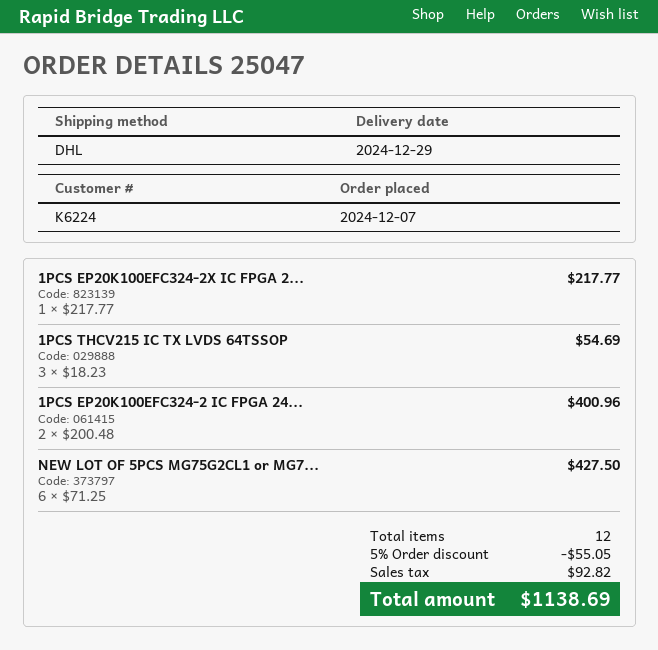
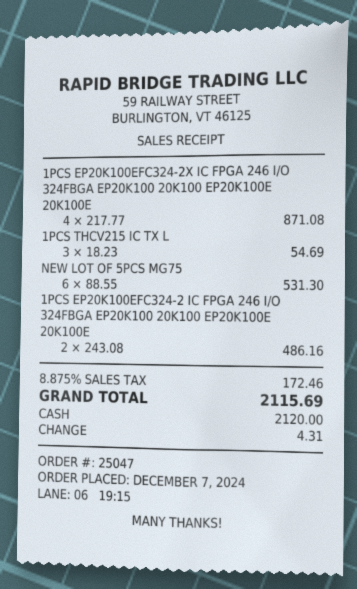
1PCS EP20K100EFC324-2X IC FPGA 2...: 1 x 217.77 = 217.77 -> 4 x 217.77 = 871.08
1PCS EP20K100EFC324-2 IC FPGA 24...: 2 x 200.48 = 400.96 -> 2 x 243.08 = 486.16
NEW LOT OF 5PCS MG75G2CL1 or MG7...: 6 x 71.25 = 427.50 -> 6 x 88.55 = 531.30
discount: 5% = 55.05 -> none
tax: 92.82 -> 172.46
total: 1138.69 -> 2115.69

